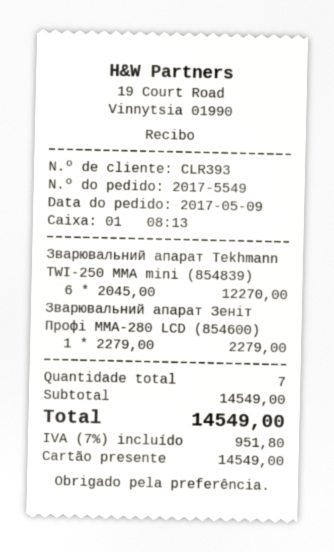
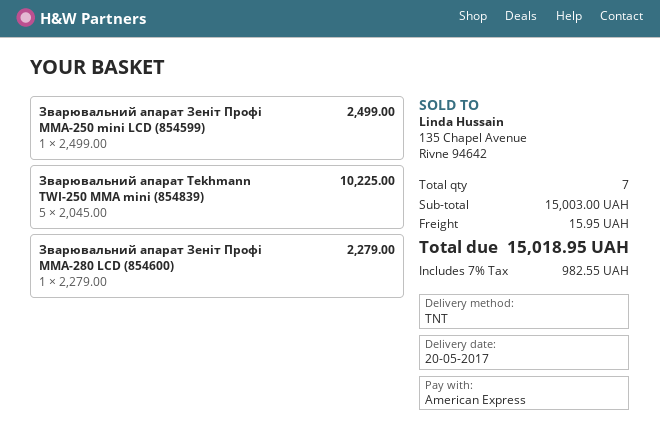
payment method: gift card -> American Express
Зварювальний апарат Tekhmann TWI-250 MMA mini (854839): 6 x 2045.00 = 12270.00 -> 5 x 2045.00 = 10225.00
Зварювальний апарат Зеніт Профі MMA-250 mini LCD (854599): none -> 1 x 2499.00 = 2499.00
subtotal: 14549.00 -> 15003.00
shipping: none -> 15.95
tax: 7% = 951.80 -> 7% = 982.55
total: 14549.00 -> 15018.95

